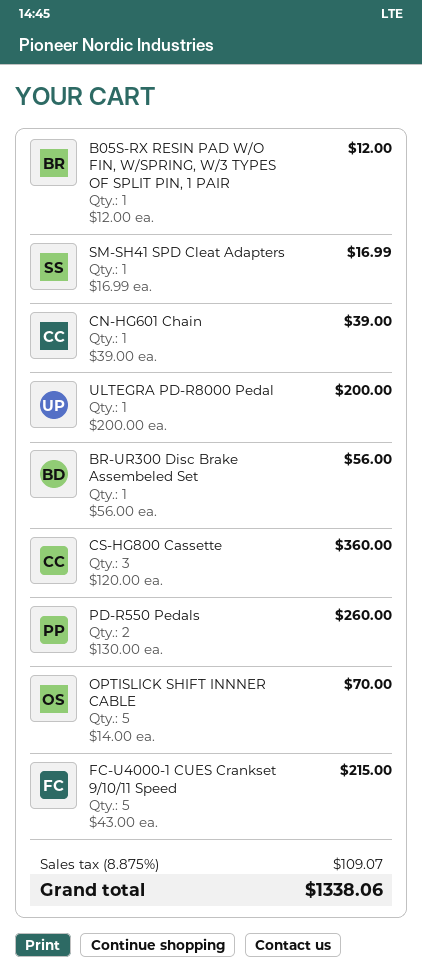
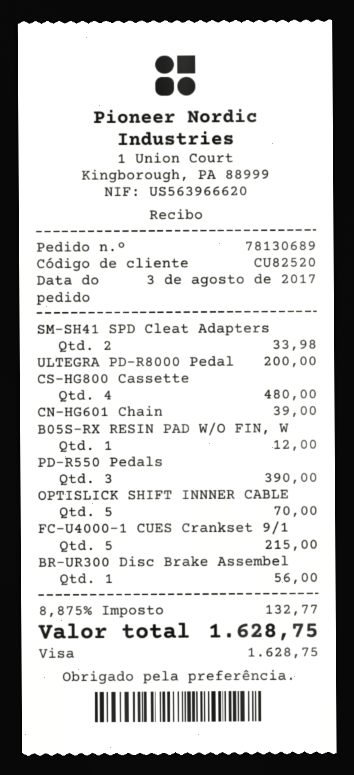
SM-SH41 SPD Cleat Adapters: 1 for 16.99 -> 2 for 33.98
CS-HG800 Cassette: 3 for 360.00 -> 4 for 480.00
PD-R550 Pedals: 2 for 260.00 -> 3 for 390.00
tax: 8.875% = 109.07 -> 8.875% = 132.77
total: 1338.06 -> 1628.75

